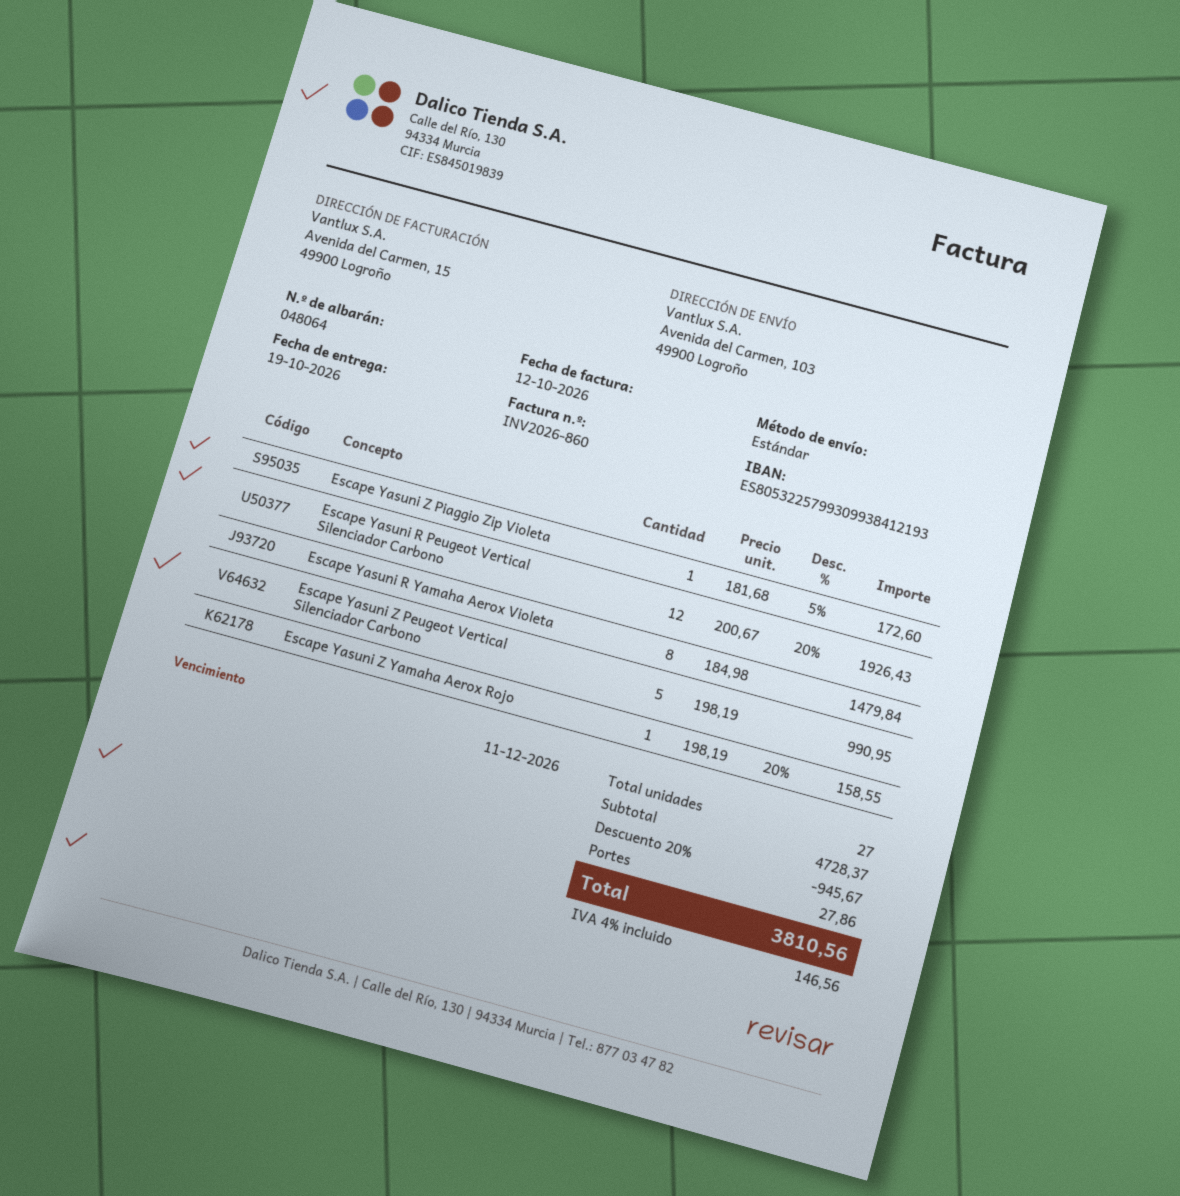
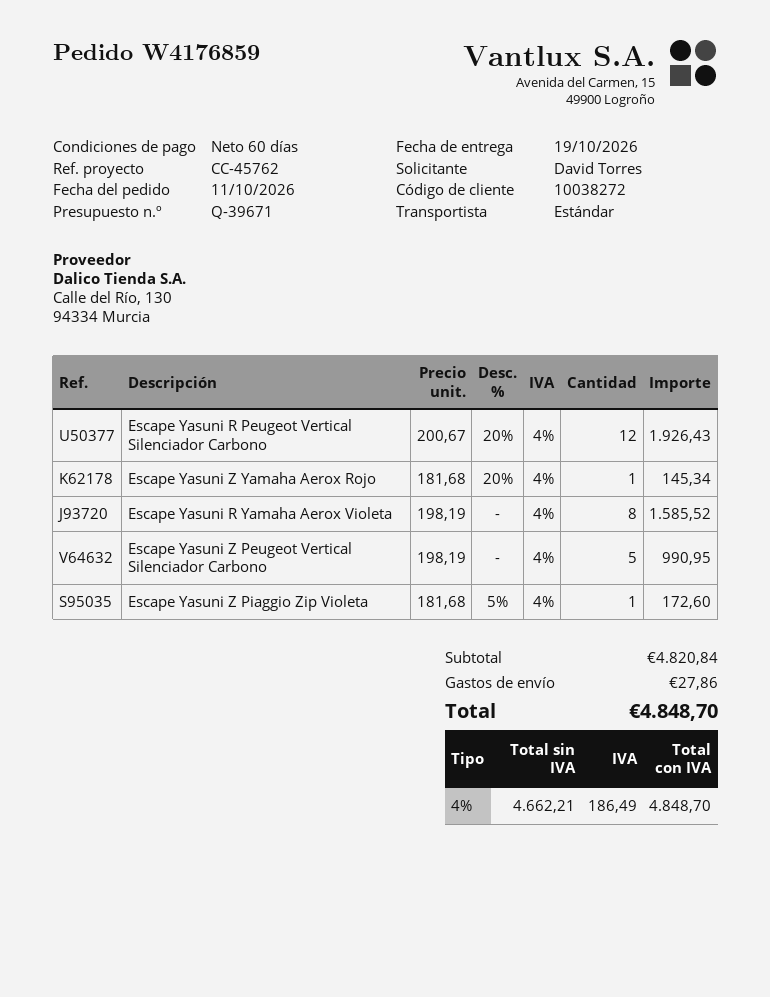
Escape Yasuni R Yamaha Aerox Violeta: 8 x 184.98 = 1479.84 -> 8 x 198.19 = 1585.52
Escape Yasuni Z Yamaha Aerox Rojo: 1 x 198.19 - 20% = 158.55 -> 1 x 181.68 - 20% = 145.34
subtotal: 4728.37 -> 4820.84
discount: 20% = 945.67 -> none
tax: 4% = 146.56 -> 4% = 186.49
total: 3810.56 -> 4848.70

